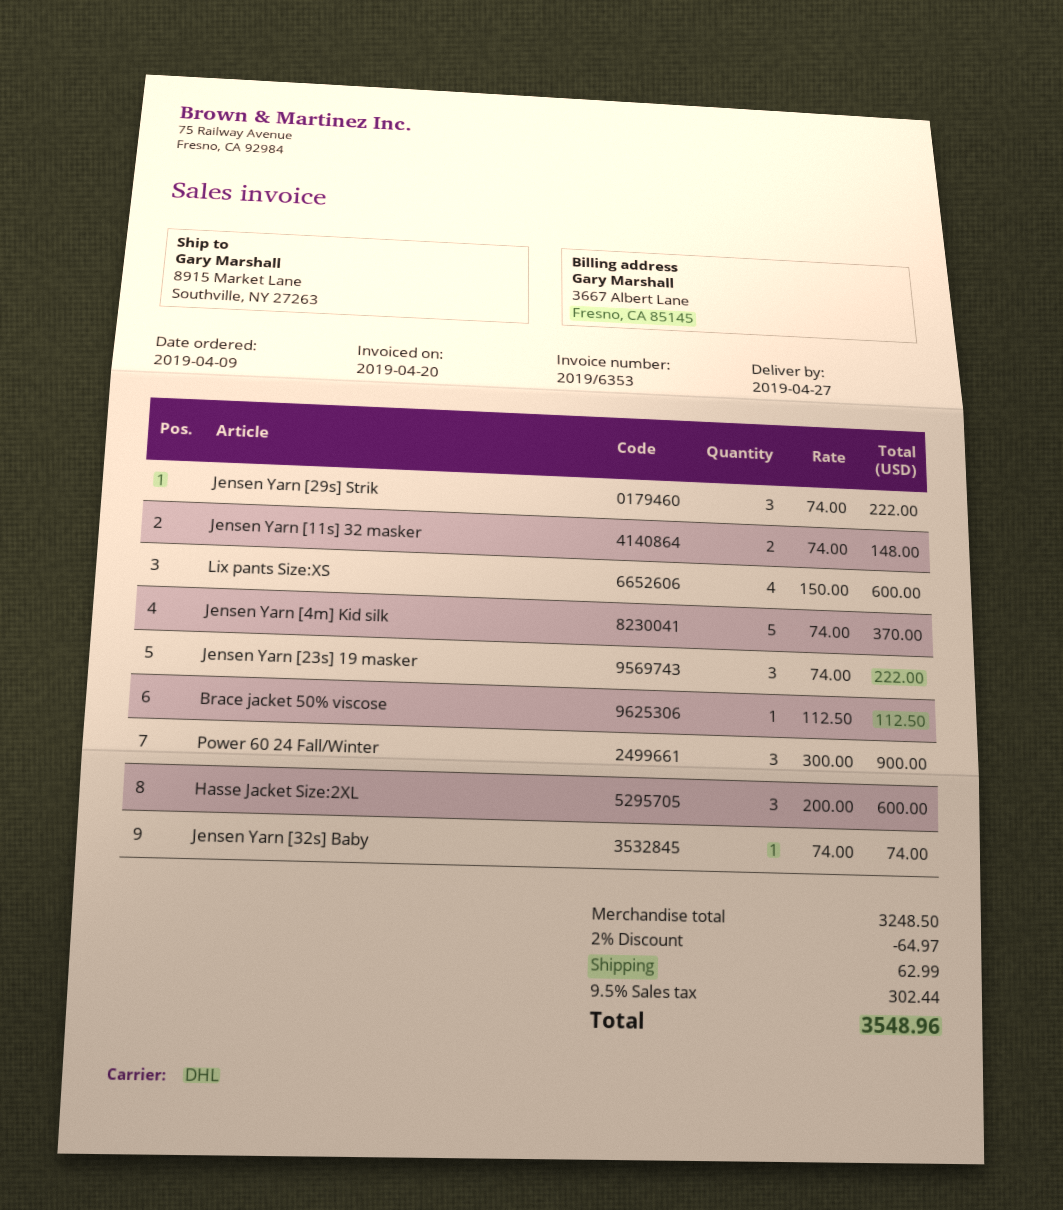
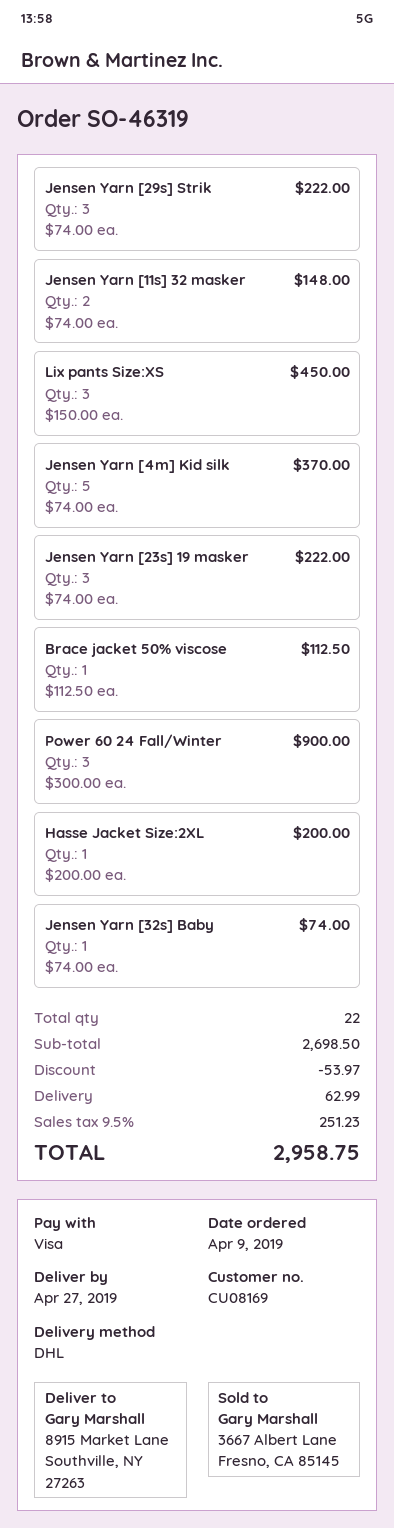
Lix pants Size:XS: 4 x 150.00 = 600.00 -> 3 x 150.00 = 450.00
Hasse Jacket Size:2XL: 3 x 200.00 = 600.00 -> 1 x 200.00 = 200.00
subtotal: 3248.50 -> 2698.50
discount: 64.97 -> 53.97
tax: 9.5% = 302.44 -> 9.5% = 251.23
total: 3548.96 -> 2958.75

